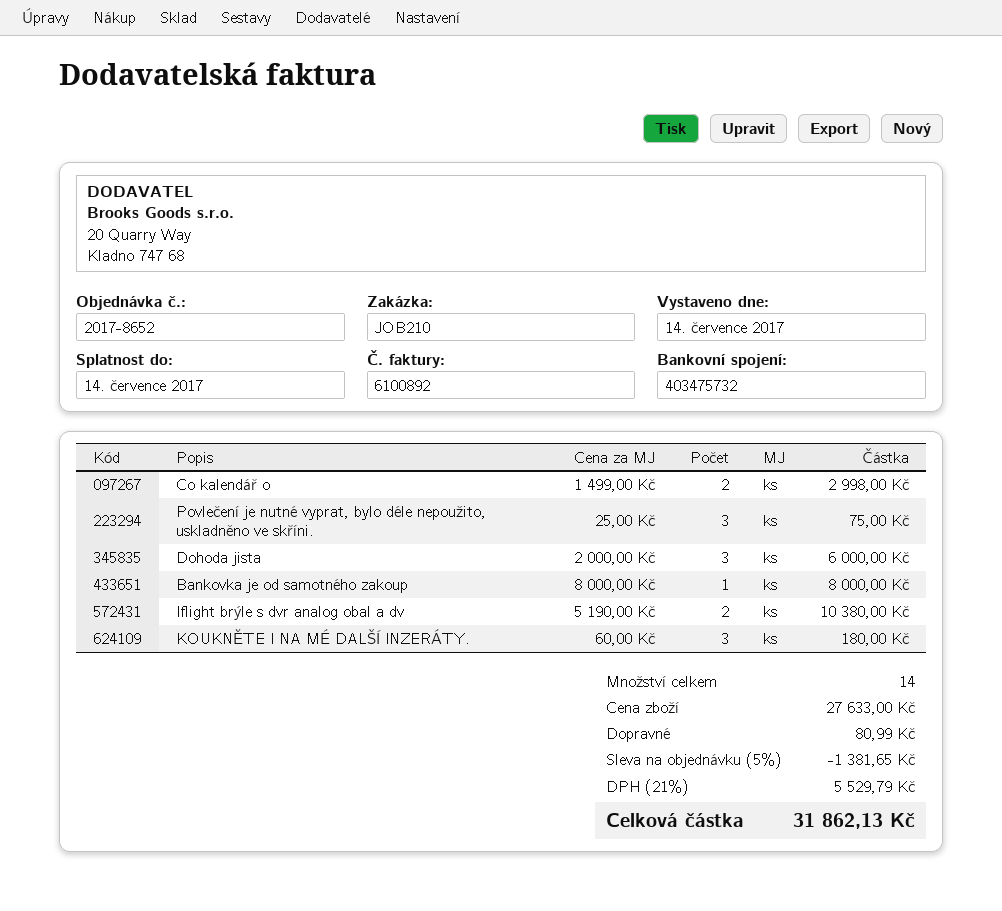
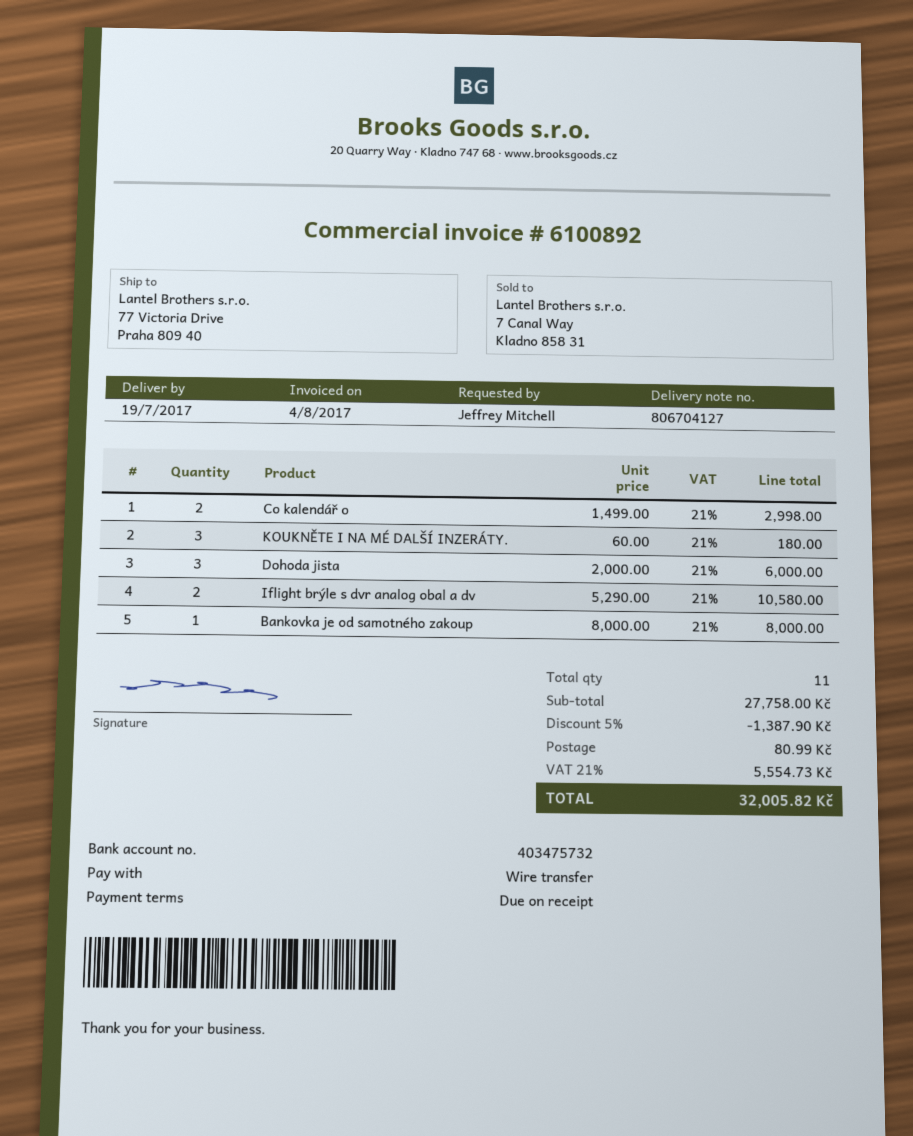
invoice date: 2017-07-14 -> 2017-08-04
Povlečení je nutné vyprat, bylo déle nepoužito, uskladněno ve skříni.: 3 x 25.00 = 75.00 -> none
Iflight brýle s dvr analog obal a dv: 2 x 5190.00 = 10380.00 -> 2 x 5290.00 = 10580.00
total quantity: 14 -> 11
subtotal: 27633.00 -> 27758.00
discount: 5% = 1381.65 -> 5% = 1387.90
tax: 21% = 5529.79 -> 21% = 5554.73
total: 31862.13 -> 32005.82

